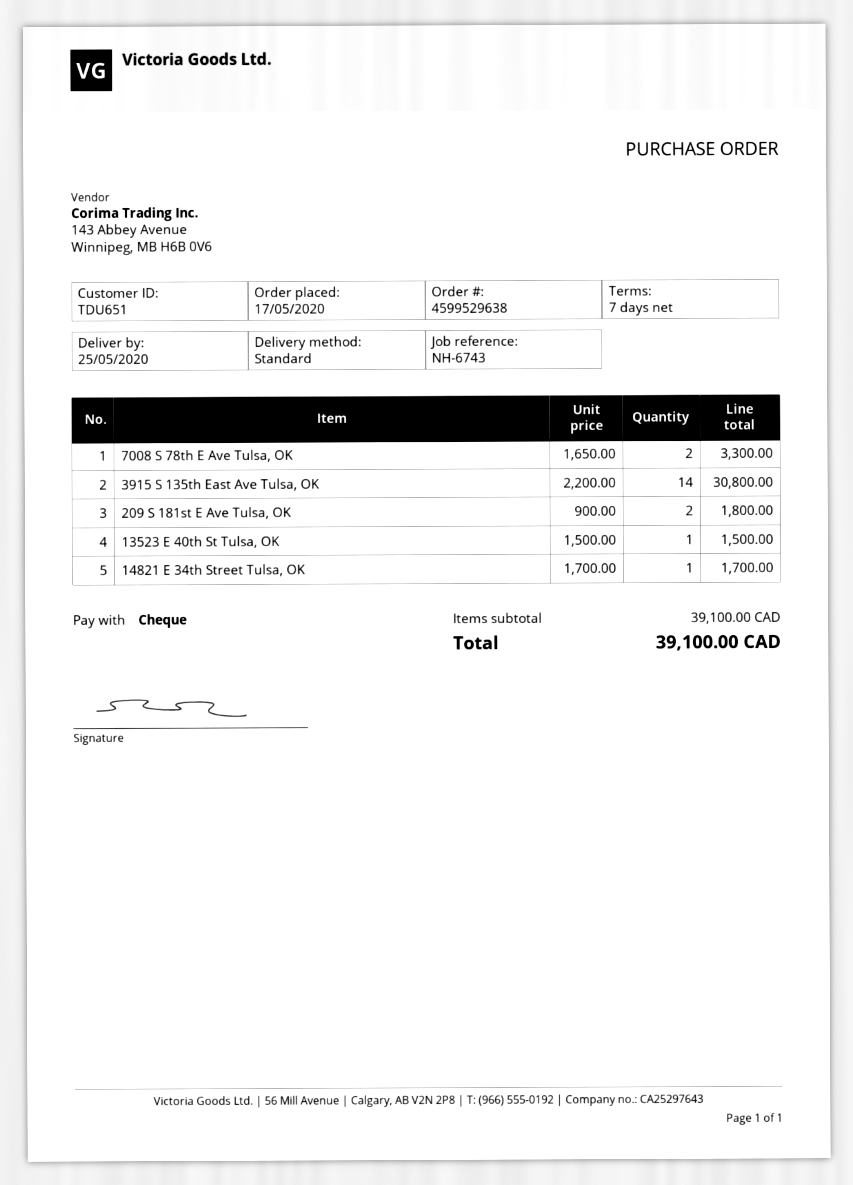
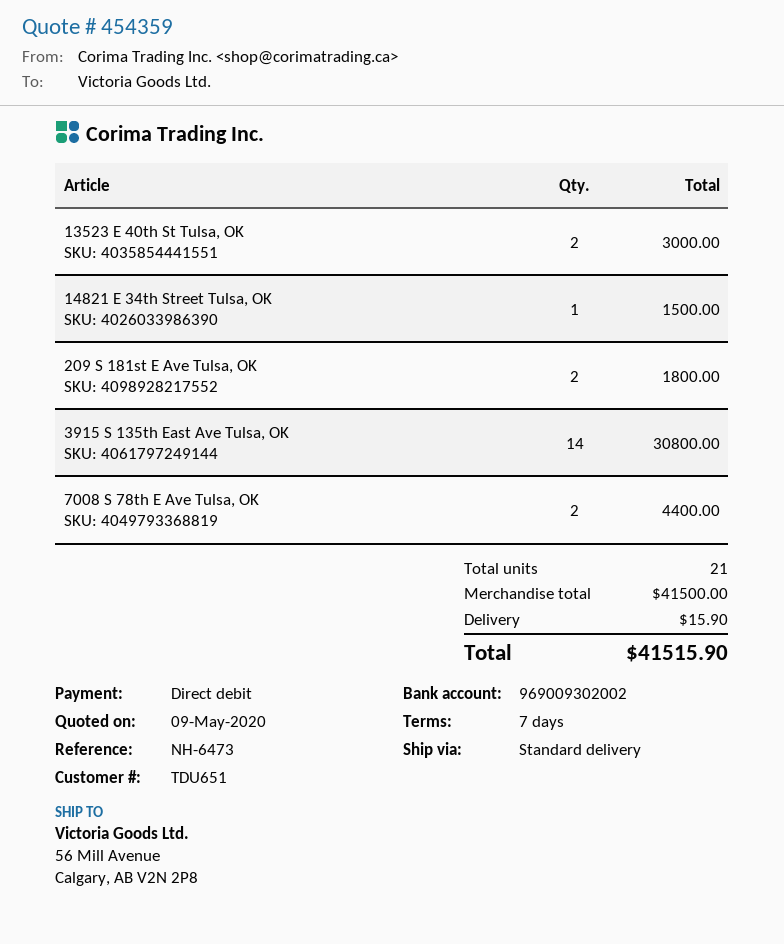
reference: NH-6743 -> NH-6473
payment method: cheque -> direct debit
7008 S 78th E Ave Tulsa, OK: 2 for 3300.00 -> 2 for 4400.00
13523 E 40th St Tulsa, OK: 1 for 1500.00 -> 2 for 3000.00
14821 E 34th Street Tulsa, OK: 1 for 1700.00 -> 1 for 1500.00
subtotal: 39100.00 -> 41500.00
shipping: none -> 15.90
total: 39100.00 -> 41515.90

